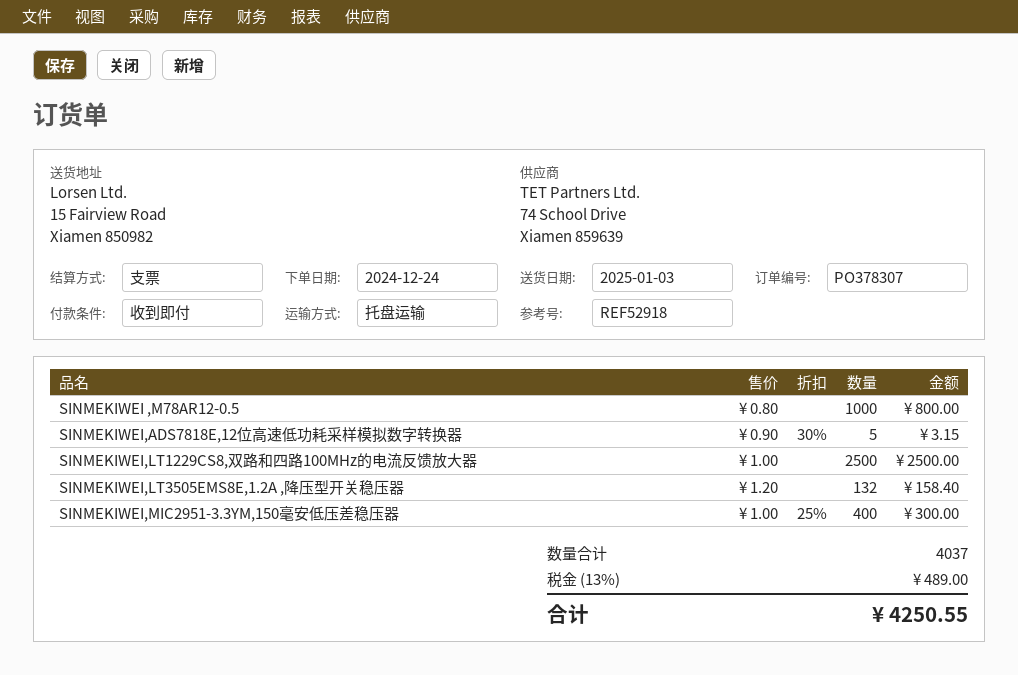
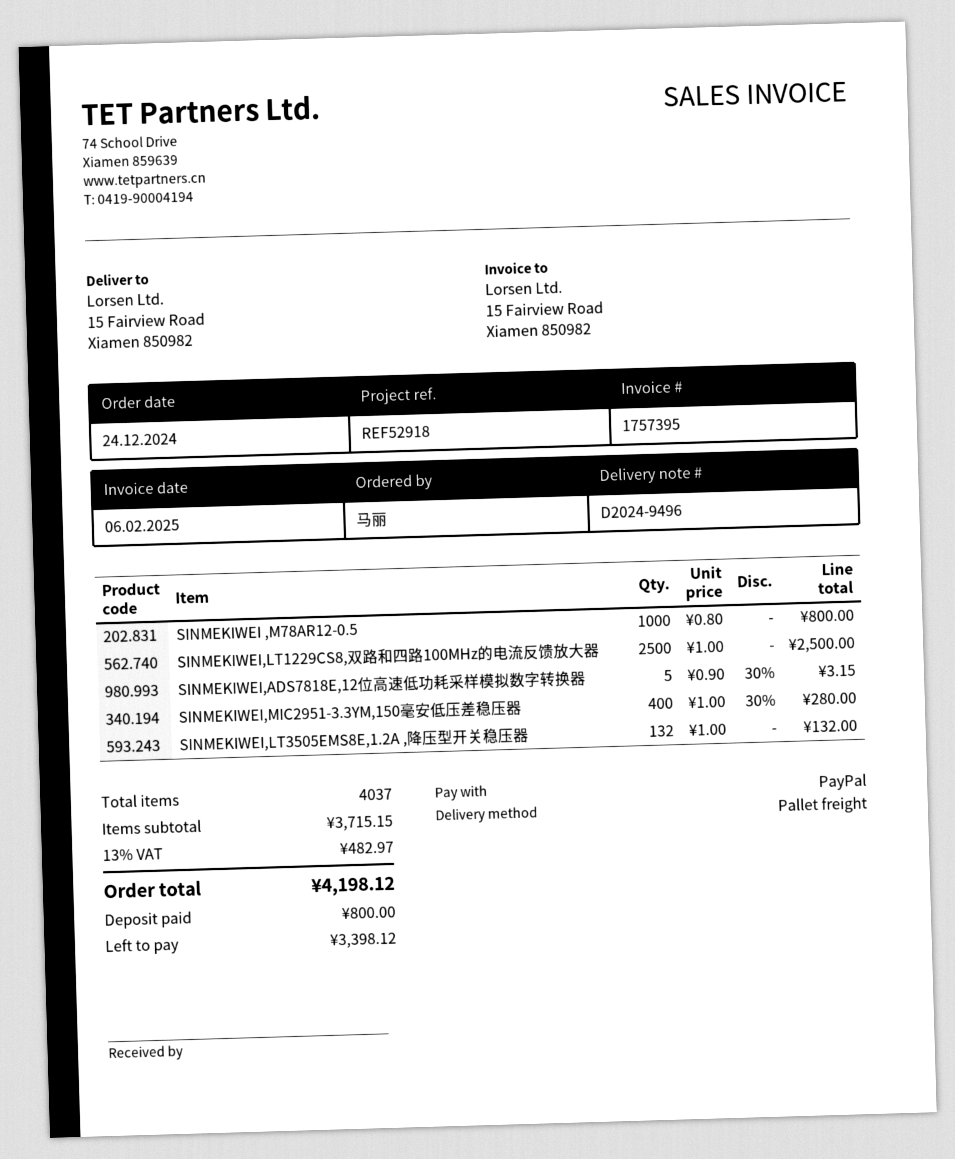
payment method: cheque -> PayPal
SINMEKIWEI,LT3505EMS8E,1.2A ,降压型开关稳压器: 132 x 1.20 = 158.40 -> 132 x 1.00 = 132.00
SINMEKIWEI,MIC2951-3.3YM,150毫安低压差稳压器: 400 x 1.00 - 25% = 300.00 -> 400 x 1.00 - 30% = 280.00
tax: 13% = 489.00 -> 13% = 482.97
total: 4250.55 -> 4198.12

